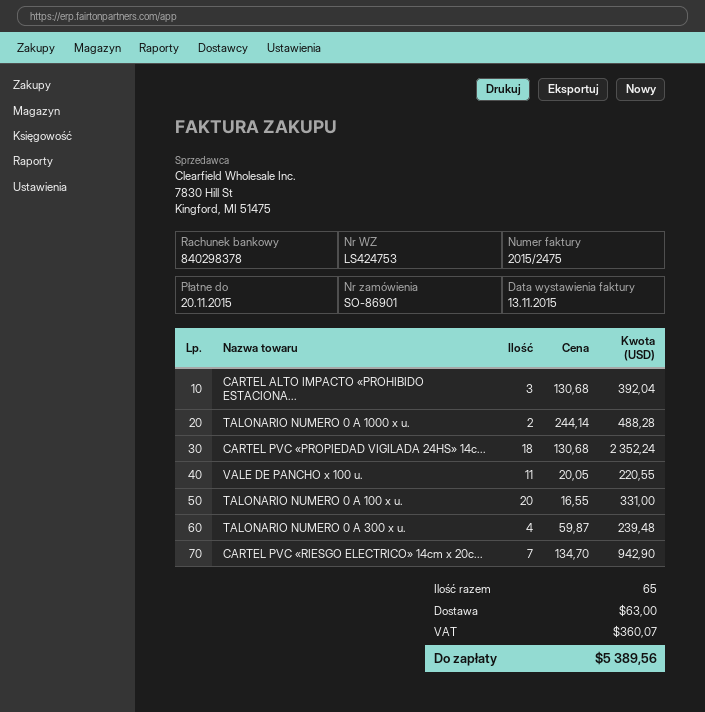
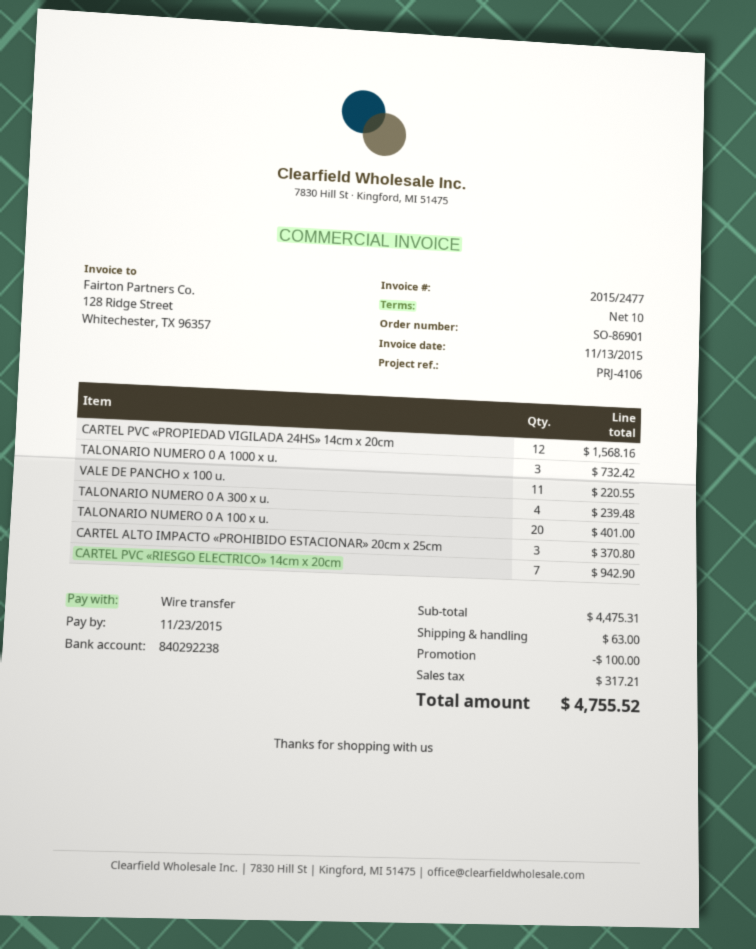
invoice number: 2015/2475 -> 2015/2477
due date: 2015-11-20 -> 2015-11-23
bank account: 840298378 -> 840292238
CARTEL ALTO IMPACTO «PROHIBIDO ESTACIONA...: 3 for 392.04 -> 3 for 370.80
TALONARIO NUMERO 0 A 1000 x u.: 2 for 488.28 -> 3 for 732.42
CARTEL PVC «PROPIEDAD VIGILADA 24HS» 14c...: 18 for 2352.24 -> 12 for 1568.16
TALONARIO NUMERO 0 A 100 x u.: 20 for 331.00 -> 20 for 401.00
discount: none -> 100.00
tax: 360.07 -> 317.21
total: 5389.56 -> 4755.52

